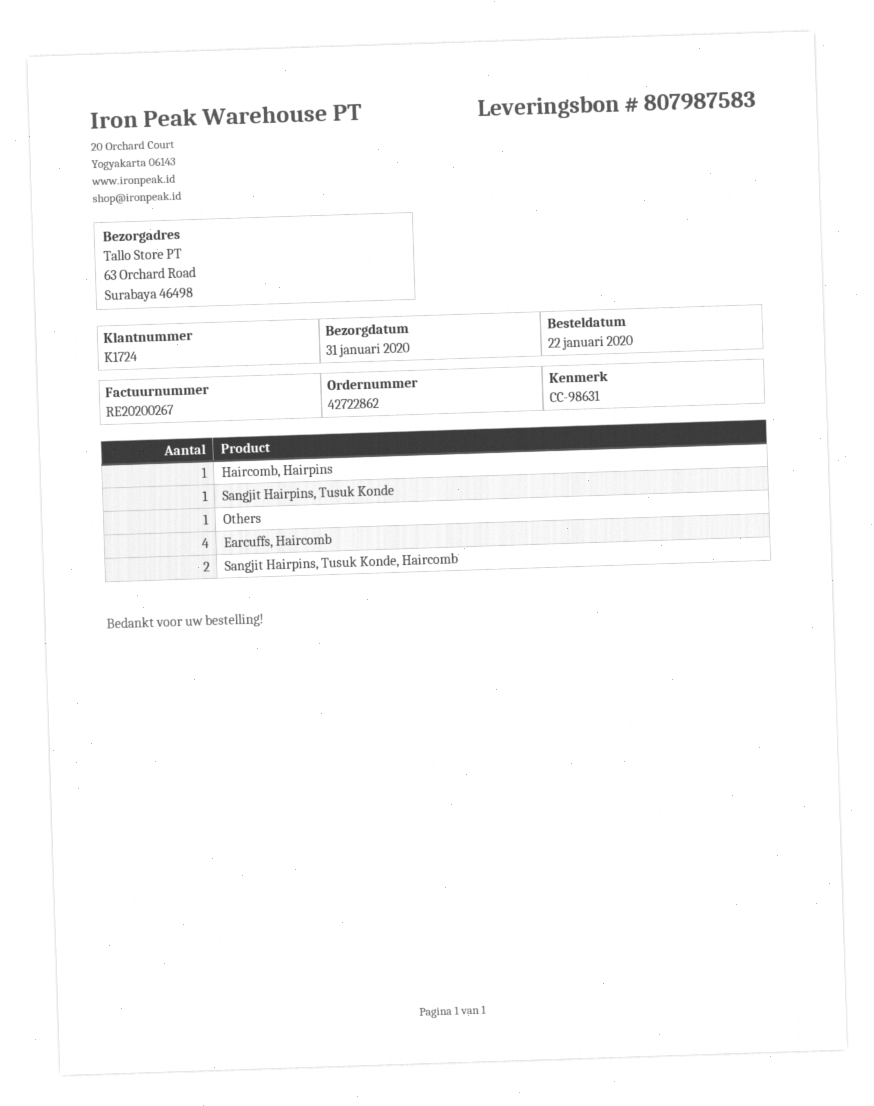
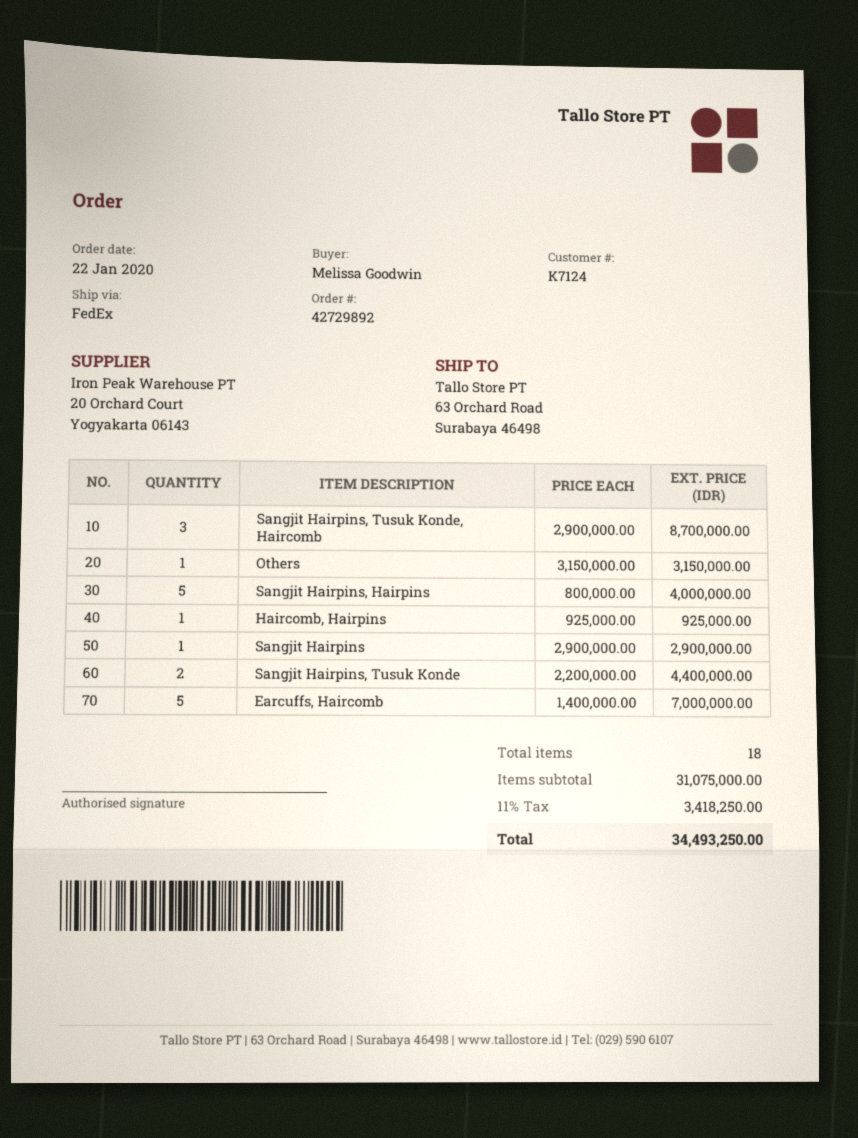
order number: 42722862 -> 42729892
customer number: K1724 -> K7124
Sangjit Hairpins, Tusuk Konde: 1 -> 2
Earcuffs, Haircomb: 4 -> 5
Sangjit Hairpins, Tusuk Konde, Haircomb: 2 -> 3
Sangjit Hairpins, Hairpins: none -> 5
Sangjit Hairpins: none -> 1

